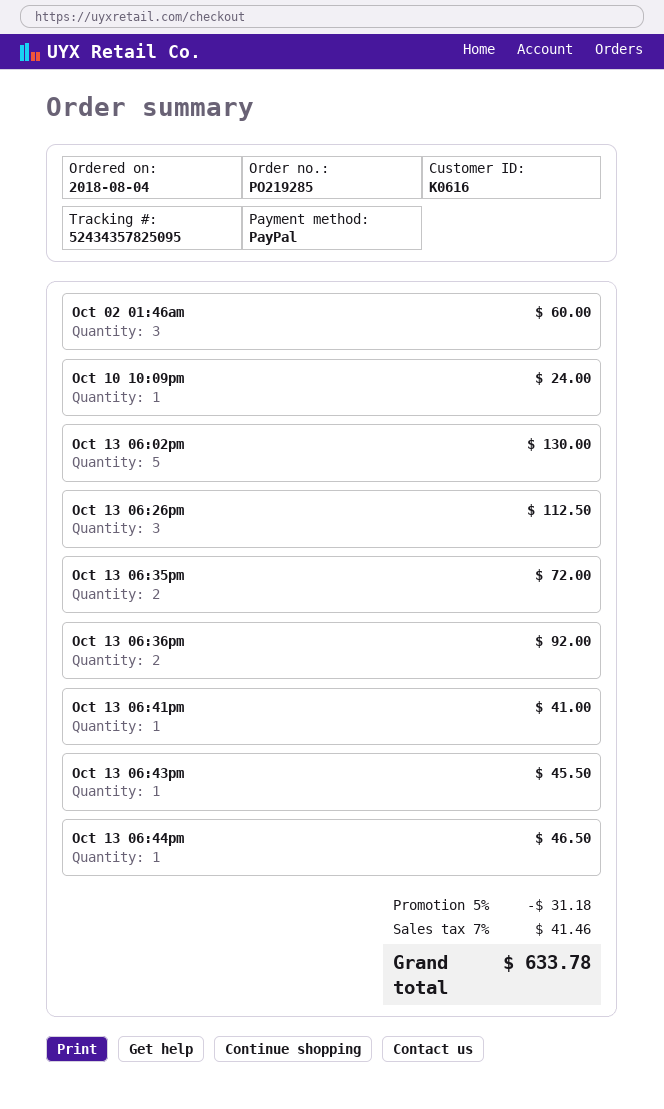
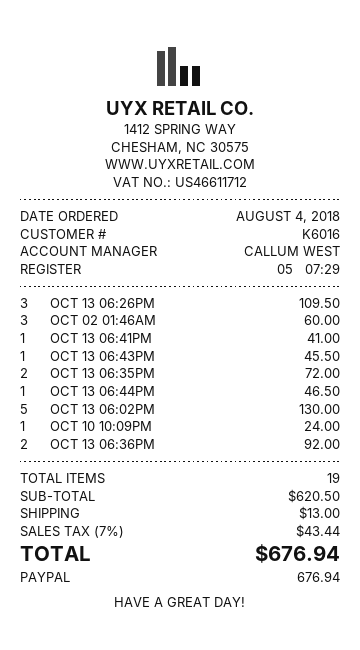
customer number: K0616 -> K6016
Oct 13 06:26pm: 3 for 112.50 -> 3 for 109.50
discount: 5% = 31.18 -> none
shipping: none -> 13.00
tax: 7% = 41.46 -> 7% = 43.44
total: 633.78 -> 676.94

